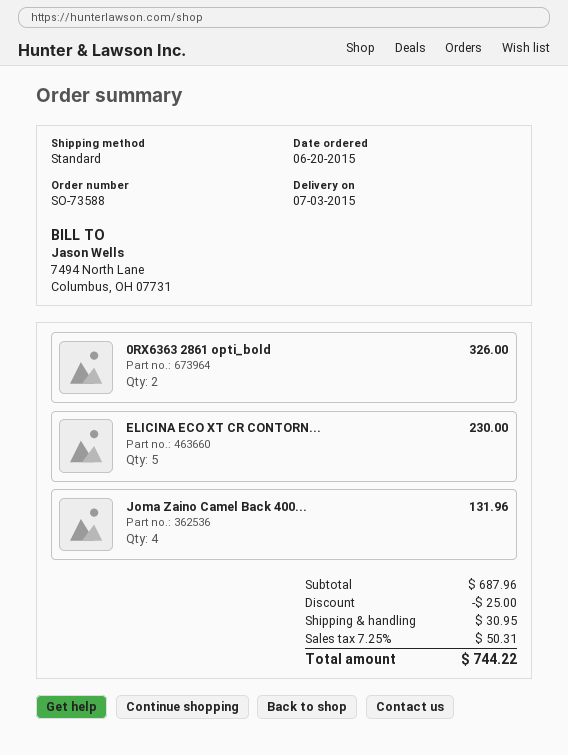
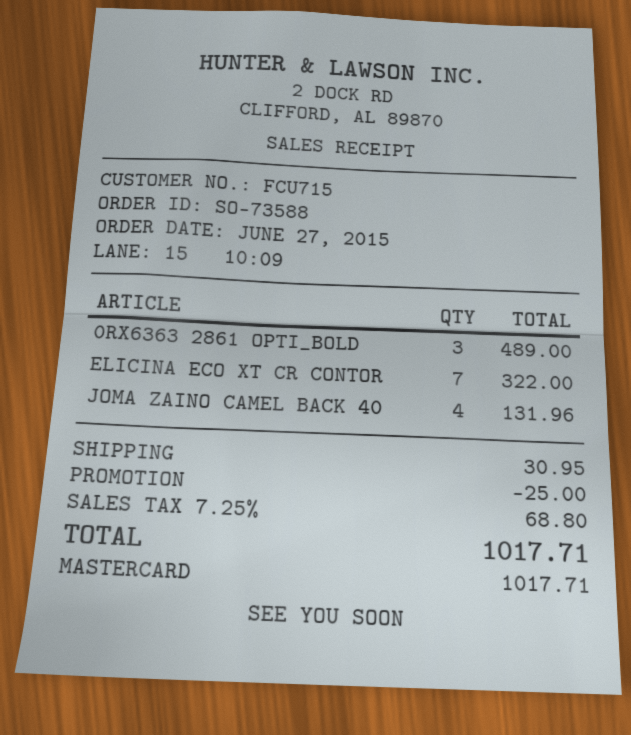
order date: 2015-06-20 -> 2015-06-27
0RX6363 2861 opti_bold: 2 for 326.00 -> 3 for 489.00
ELICINA ECO XT CR CONTORN...: 5 for 230.00 -> 7 for 322.00
tax: 7.25% = 50.31 -> 7.25% = 68.80
total: 744.22 -> 1017.71

